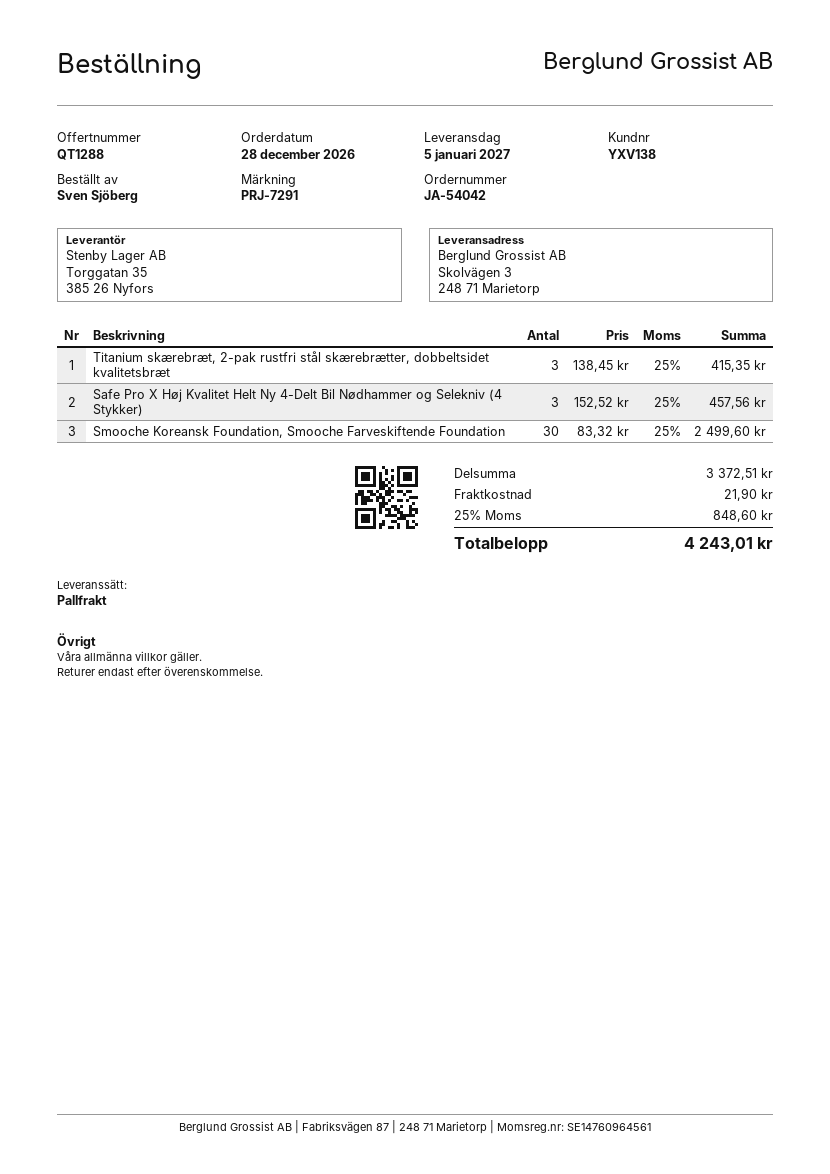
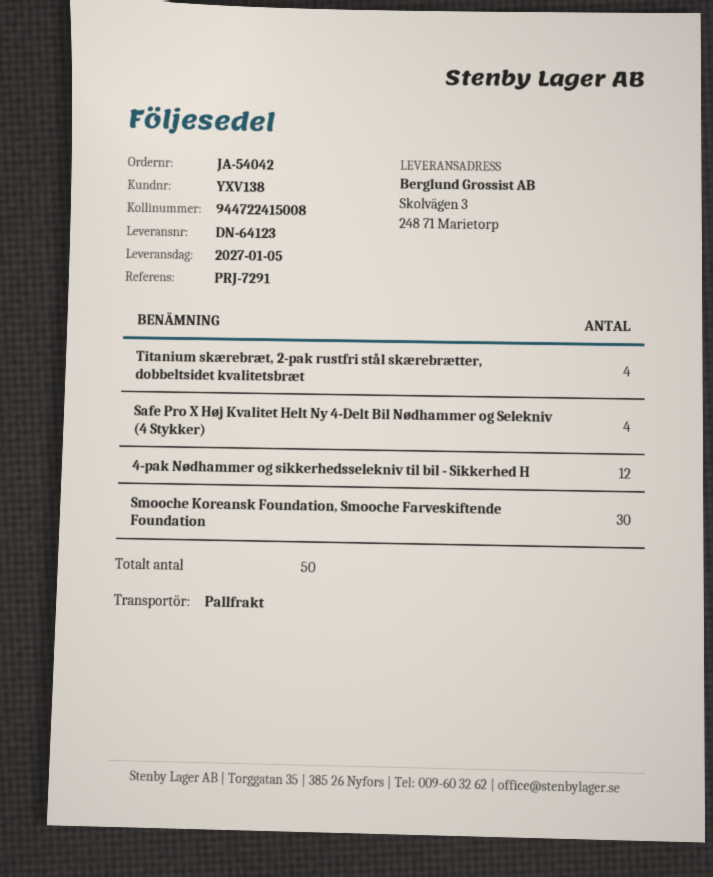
Titanium skærebræt, 2-pak rustfri stål skærebrætter, dobbeltsidet kvalitetsbræt: 3 -> 4
Safe Pro X Høj Kvalitet Helt Ny 4-Delt Bil Nødhammer og Selekniv (4 Stykker): 3 -> 4
4-pak Nødhammer og sikkerhedsselekniv til bil - Sikkerhed H: none -> 12

